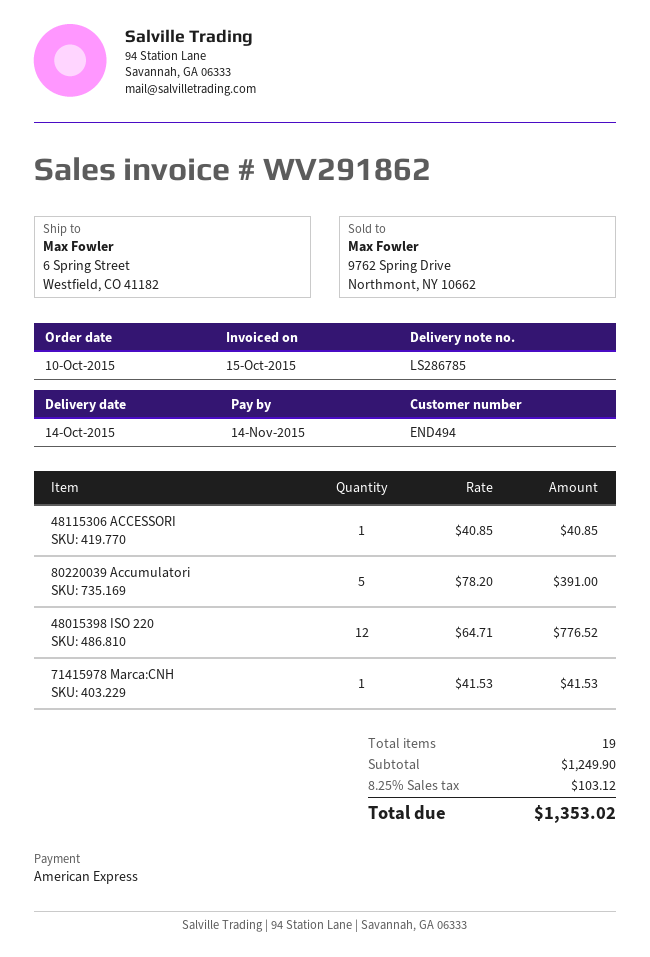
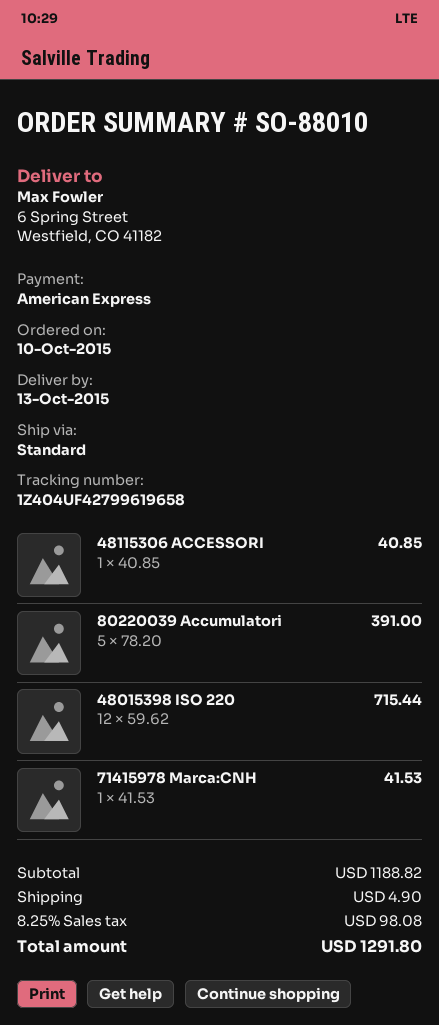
delivery date: 2015-10-14 -> 2015-10-13
48015398 ISO 220: 12 x 64.71 = 776.52 -> 12 x 59.62 = 715.44
subtotal: 1249.90 -> 1188.82
shipping: none -> 4.90
tax: 8.25% = 103.12 -> 8.25% = 98.08
total: 1353.02 -> 1291.80

